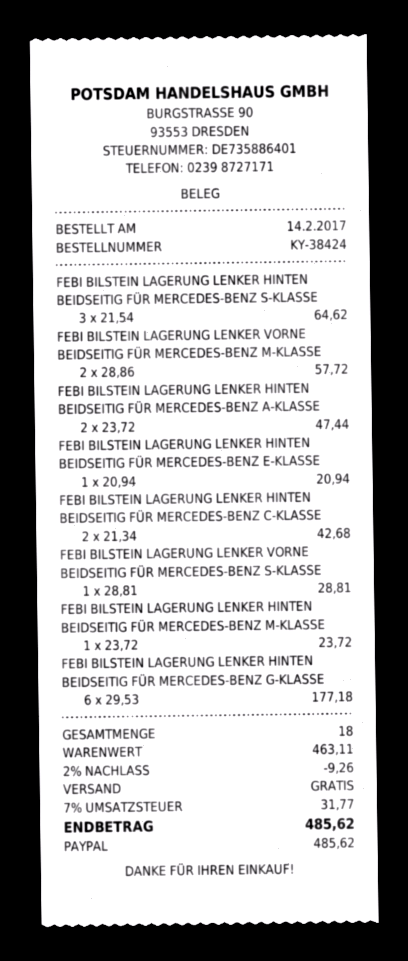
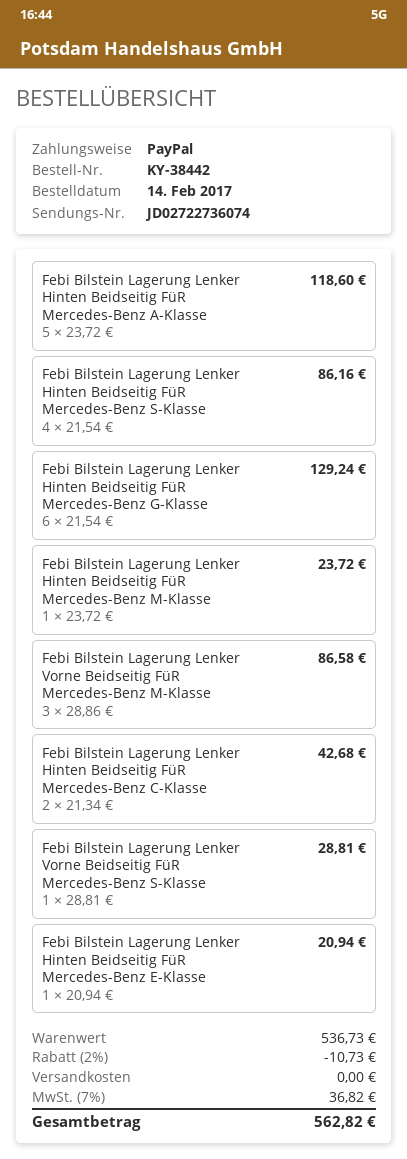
order number: KY-38424 -> KY-38442
FEBI BILSTEIN LAGERUNG LENKER HINTEN BEIDSEITIG FÜR MERCEDES-BENZ S-KLASSE: 3 x 21.54 = 64.62 -> 4 x 21.54 = 86.16
FEBI BILSTEIN LAGERUNG LENKER VORNE BEIDSEITIG FÜR MERCEDES-BENZ M-KLASSE: 2 x 28.86 = 57.72 -> 3 x 28.86 = 86.58
FEBI BILSTEIN LAGERUNG LENKER HINTEN BEIDSEITIG FÜR MERCEDES-BENZ A-KLASSE: 2 x 23.72 = 47.44 -> 5 x 23.72 = 118.60
FEBI BILSTEIN LAGERUNG LENKER HINTEN BEIDSEITIG FÜR MERCEDES-BENZ G-KLASSE: 6 x 29.53 = 177.18 -> 6 x 21.54 = 129.24
subtotal: 463.11 -> 536.73
discount: 2% = 9.26 -> 2% = 10.73
tax: 7% = 31.77 -> 7% = 36.82
total: 485.62 -> 562.82

